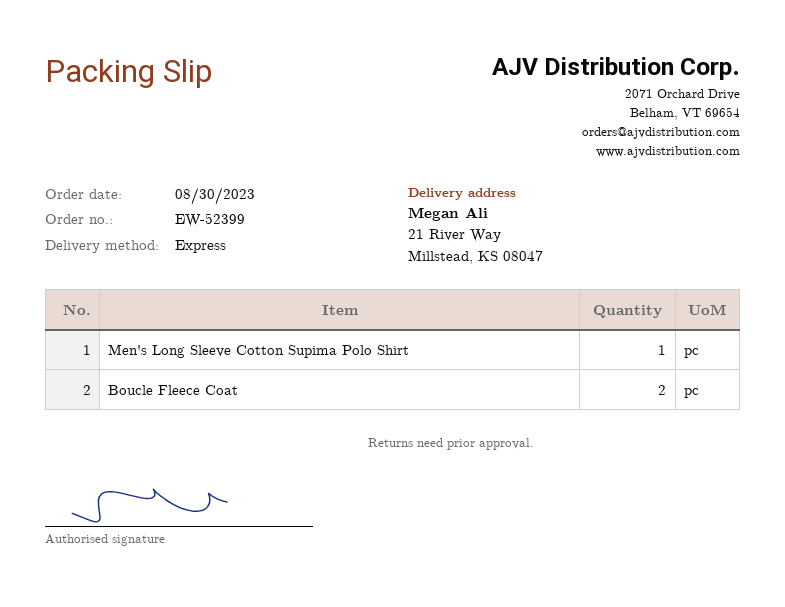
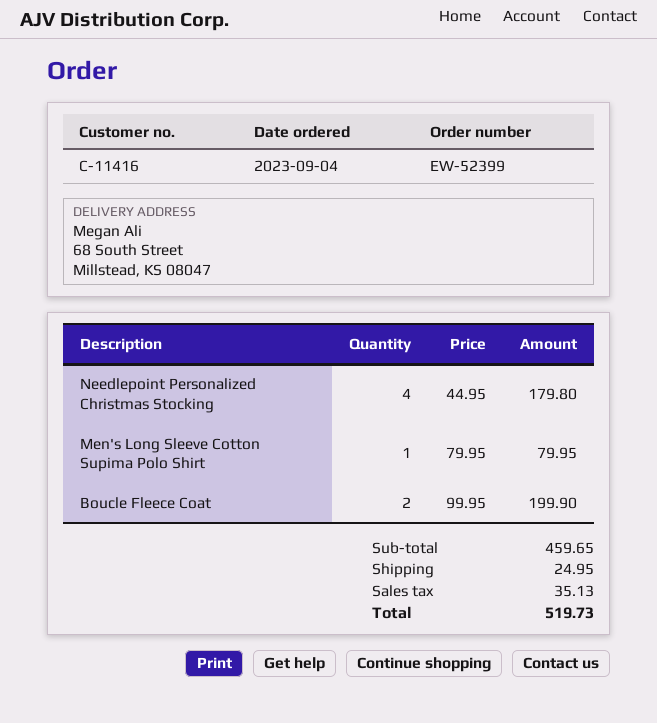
order date: 2023-08-30 -> 2023-09-04
ship to: 21 River Way, Millstead, KS 08047 -> 68 South Street, Millstead, KS 08047
Needlepoint Personalized Christmas Stocking: none -> 4

